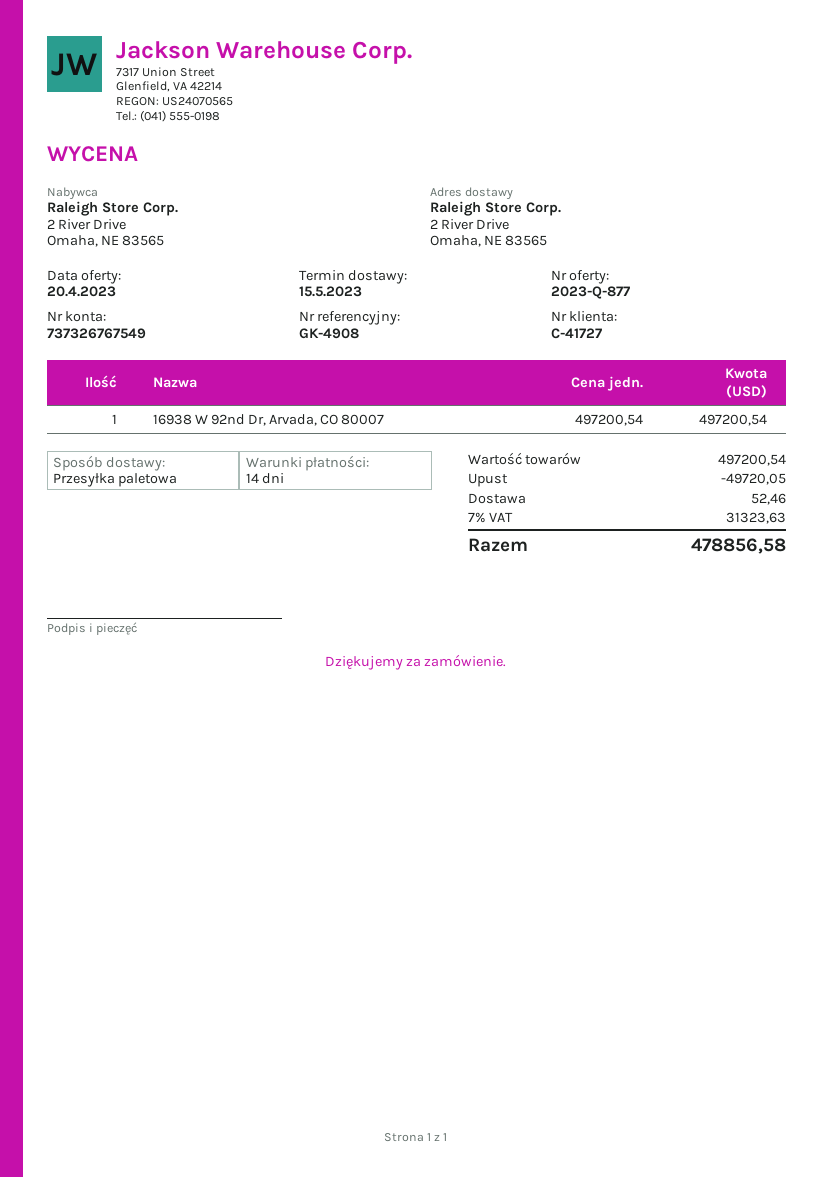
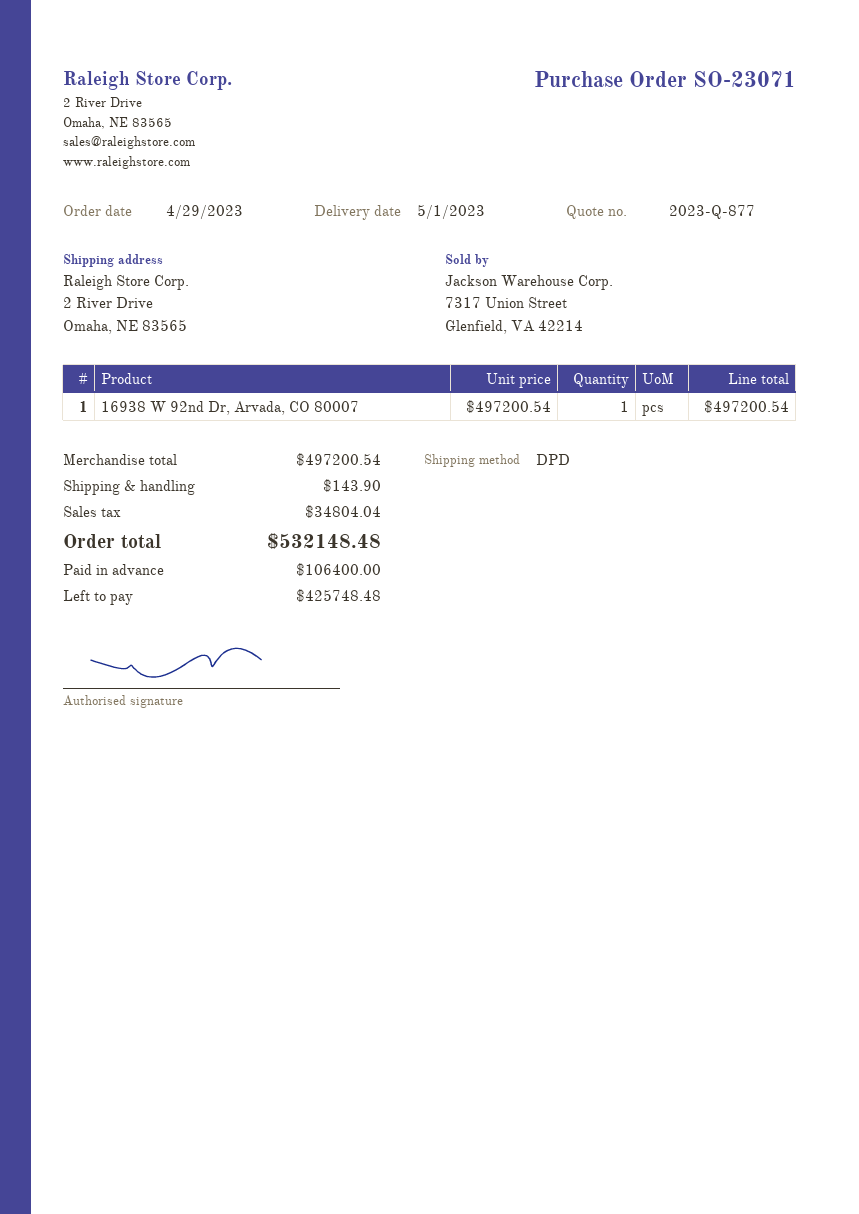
delivery date: 2023-05-15 -> 2023-05-01
shipping method: pallet freight -> DPD
discount: 49720.05 -> none
shipping: 52.46 -> 143.90
tax: 31323.63 -> 34804.04
total: 478856.58 -> 532148.48

